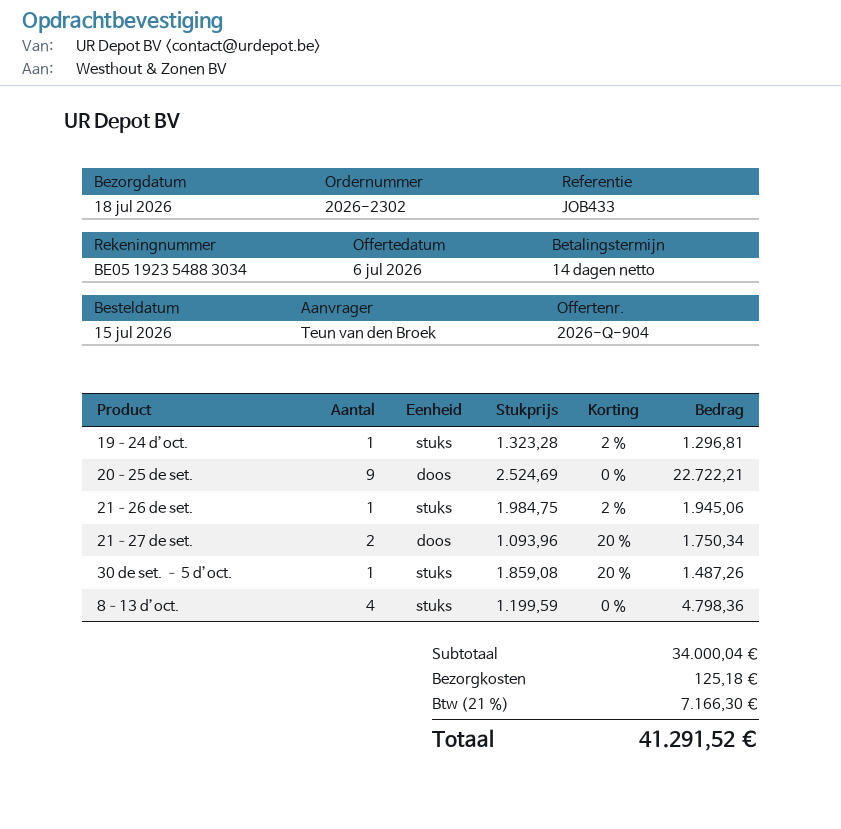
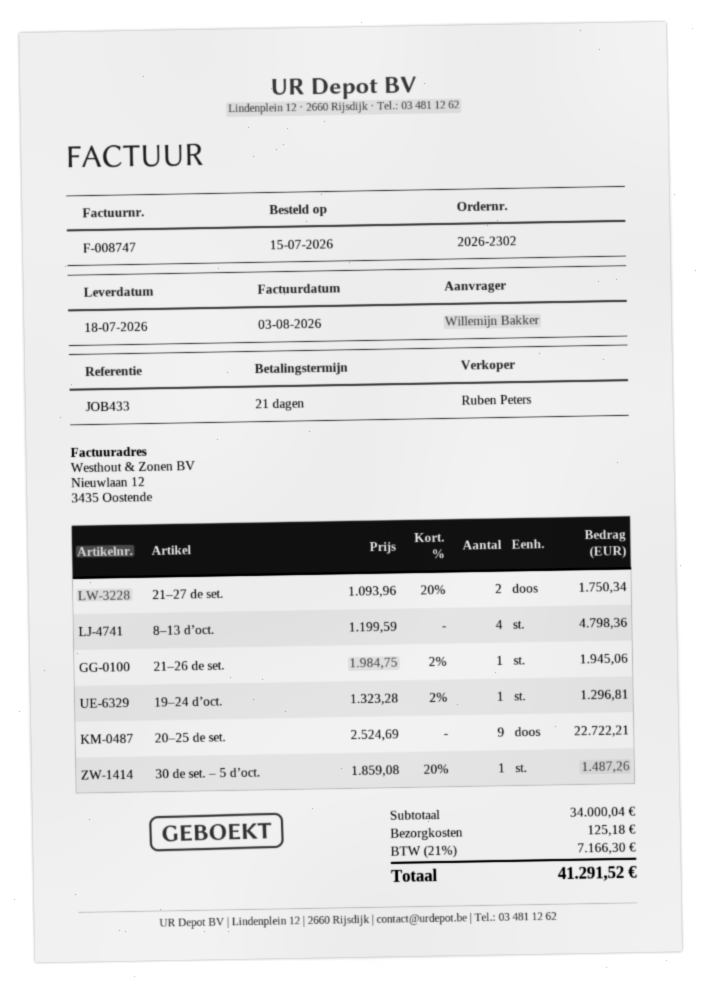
payment terms: 14 days -> 21 days
ordered by: Teun van den Broek -> Willemijn Bakker

